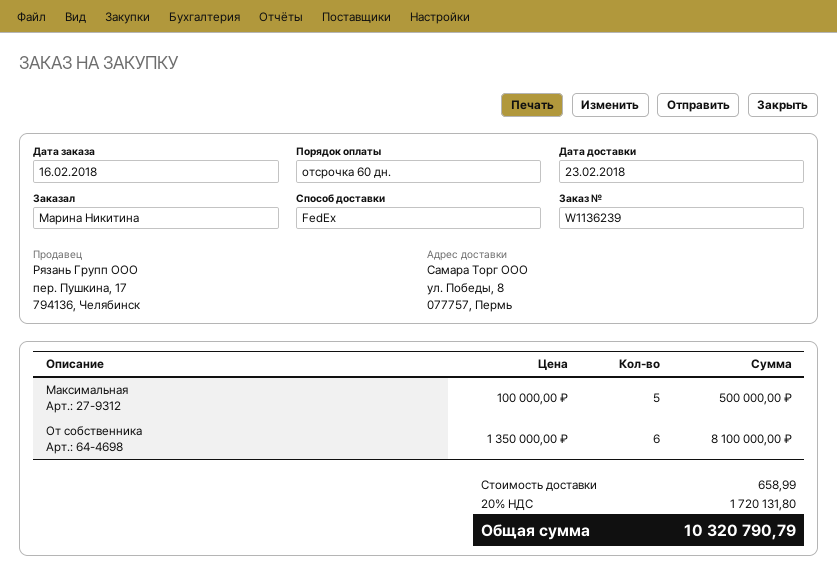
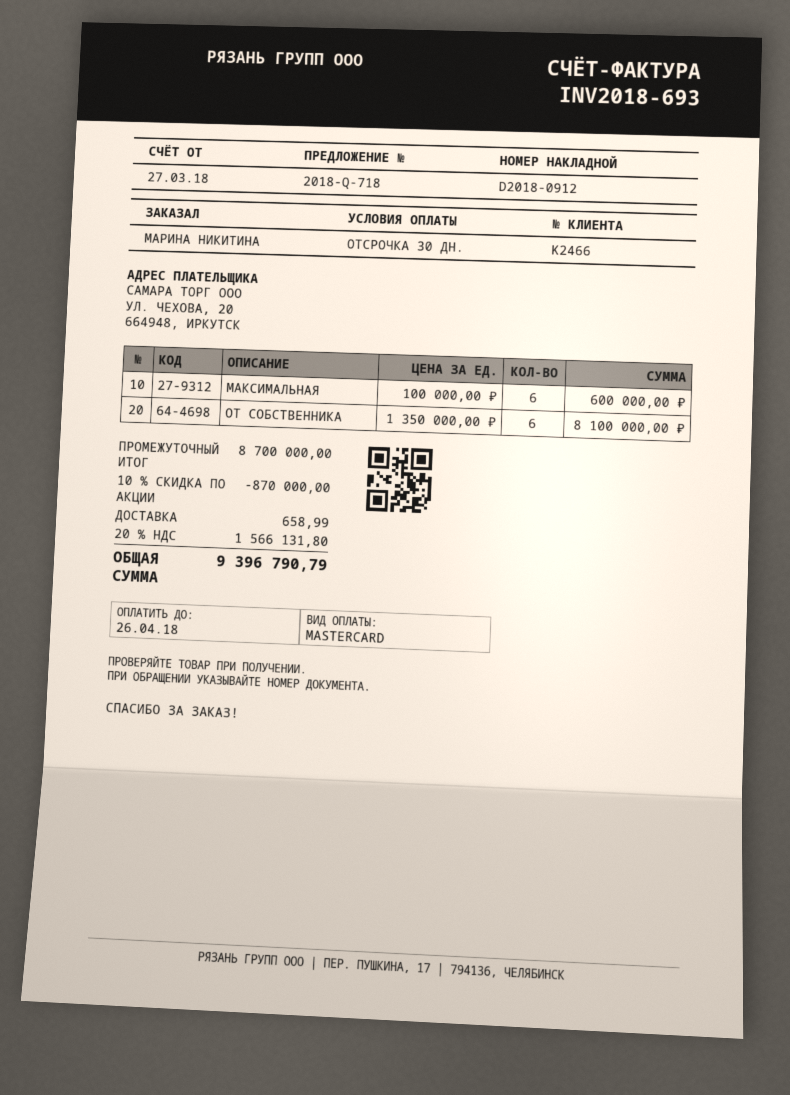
payment terms: 60 days -> 30 days
Максимальная: 5 x 100000.00 = 500000.00 -> 6 x 100000.00 = 600000.00
discount: none -> 10% = 870000.00
tax: 20% = 1720131.80 -> 20% = 1566131.80
total: 10320790.79 -> 9396790.79

